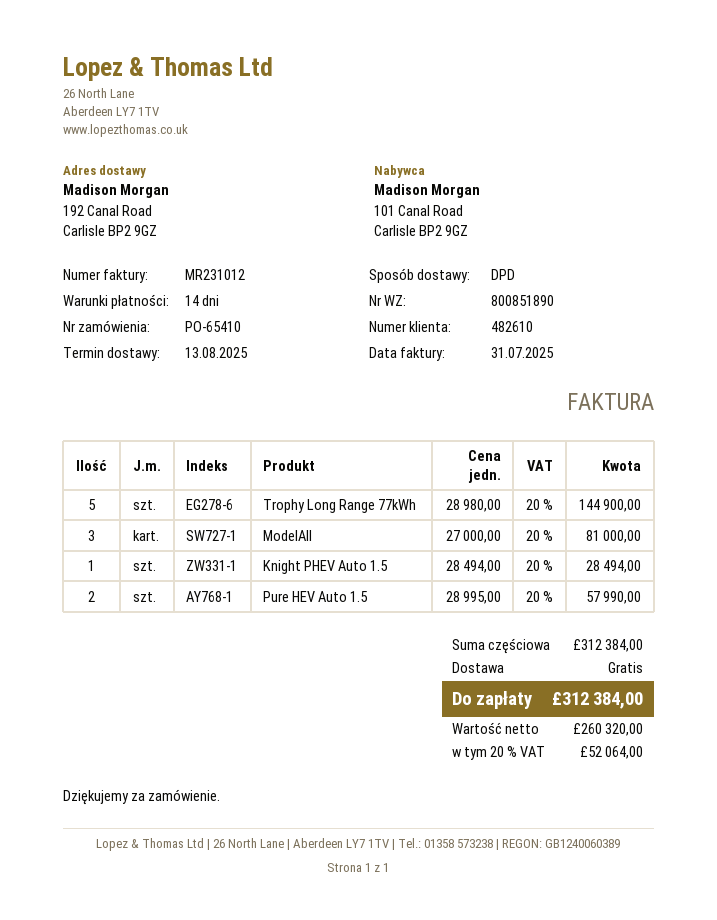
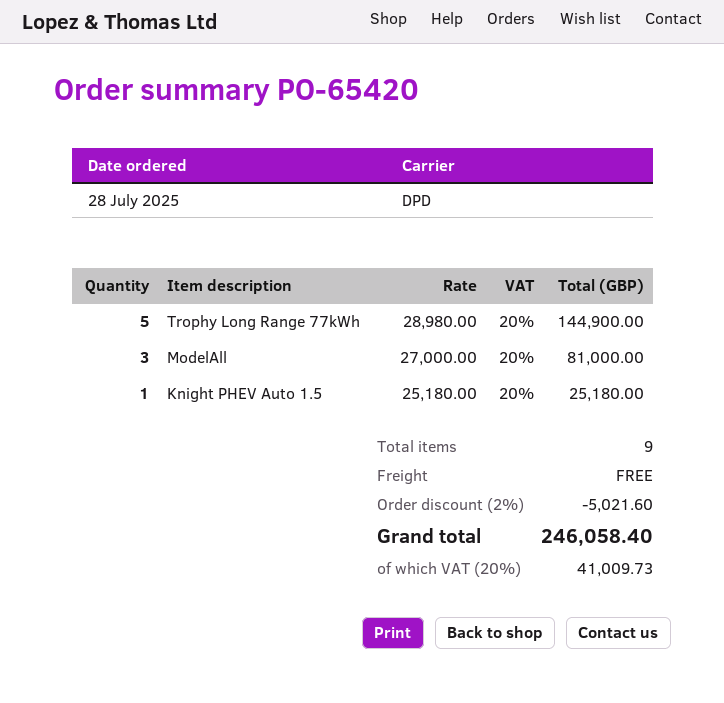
order number: PO-65410 -> PO-65420
Knight PHEV Auto 1.5: 1 x 28494.00 = 28494.00 -> 1 x 25180.00 = 25180.00
Pure HEV Auto 1.5: 2 x 28995.00 = 57990.00 -> none
discount: none -> 2% = 5021.60
tax: 20% = 52064.00 -> 20% = 41009.73
total: 312384.00 -> 246058.40

